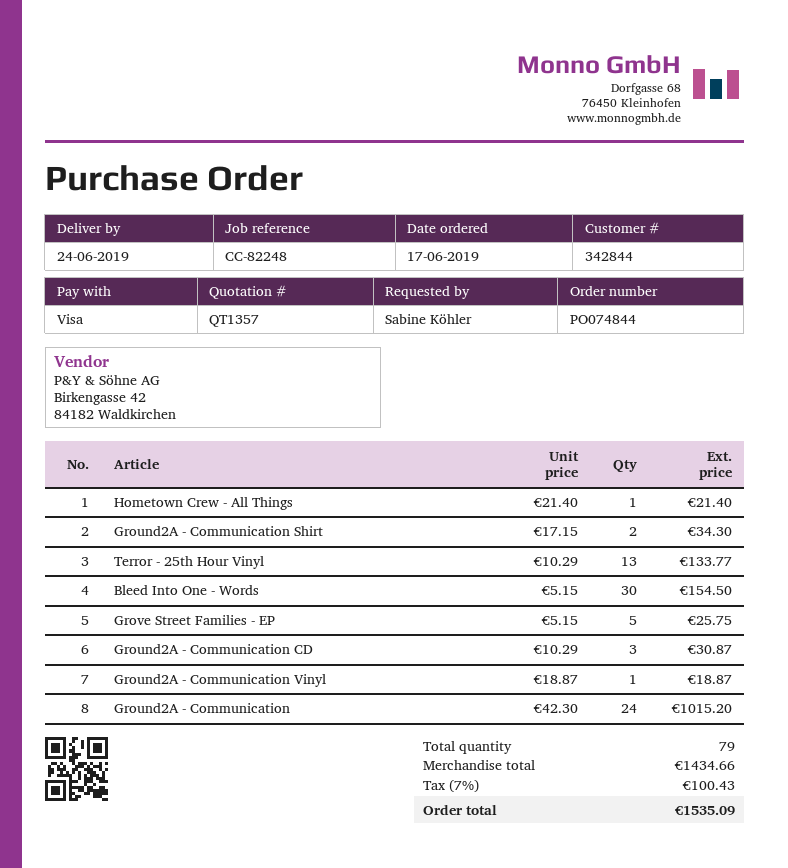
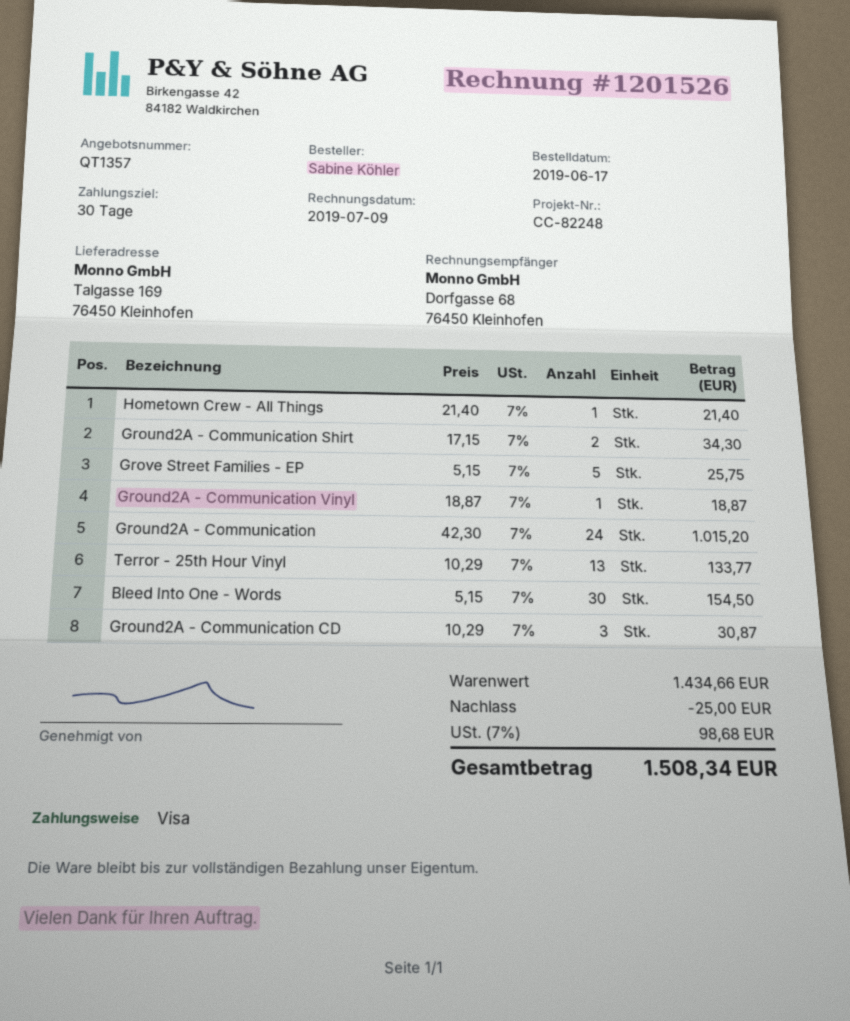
discount: none -> 25.00
tax: 7% = 100.43 -> 7% = 98.68
total: 1535.09 -> 1508.34

